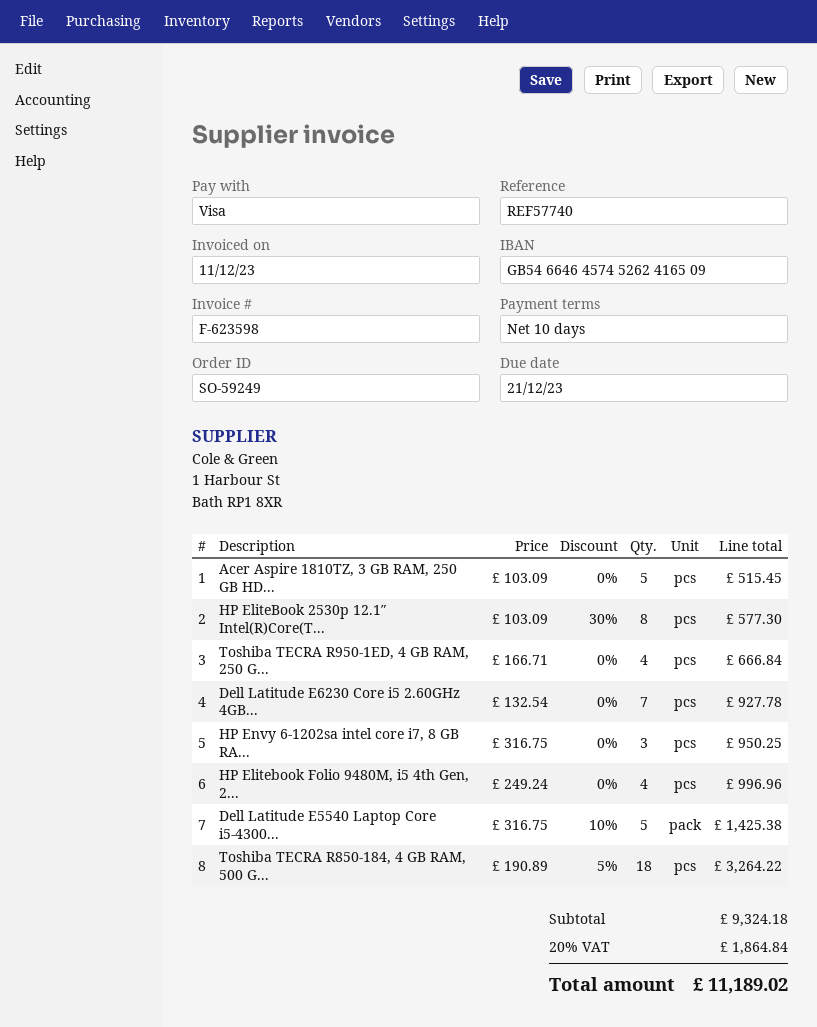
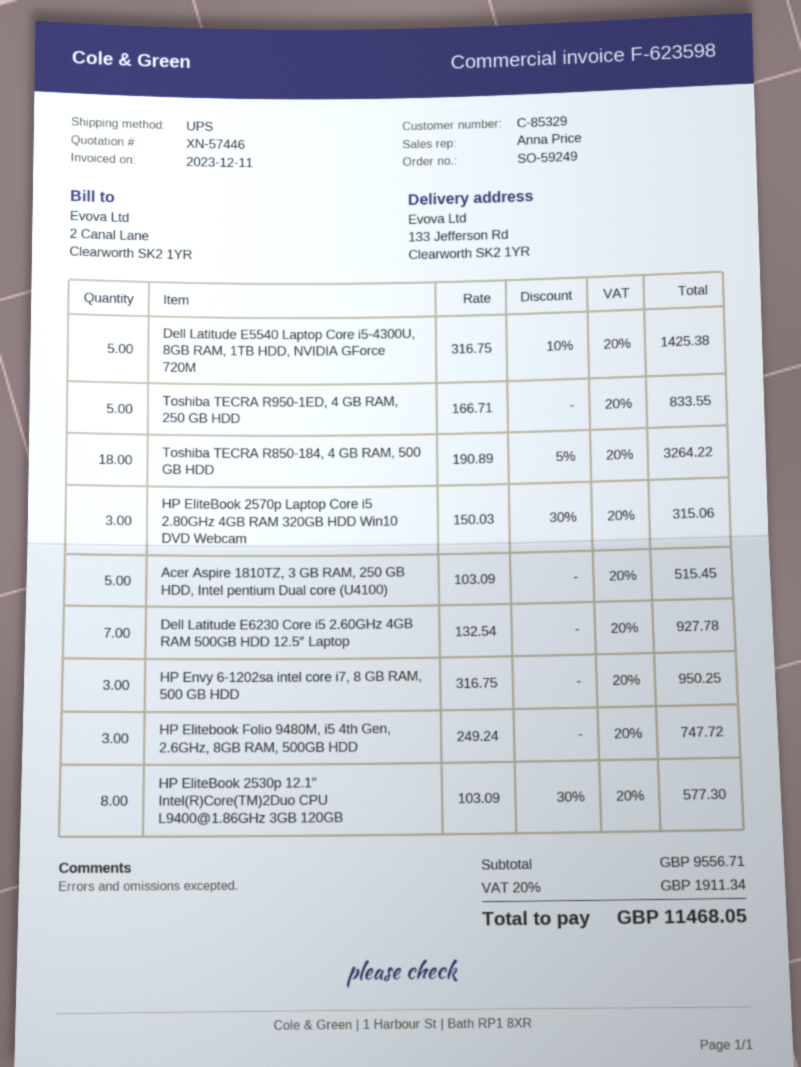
Toshiba TECRA R950-1ED, 4 GB RAM, 250 G...: 4 x 166.71 = 666.84 -> 5 x 166.71 = 833.55
HP Elitebook Folio 9480M, i5 4th Gen, 2...: 4 x 249.24 = 996.96 -> 3 x 249.24 = 747.72
HP EliteBook 2570p Laptop Core i5 2.80GHz 4GB RAM 320GB HDD Win10 DVD Webcam: none -> 3 x 150.03 - 30% = 315.06
subtotal: 9324.18 -> 9556.71
tax: 20% = 1864.84 -> 20% = 1911.34
total: 11189.02 -> 11468.05

